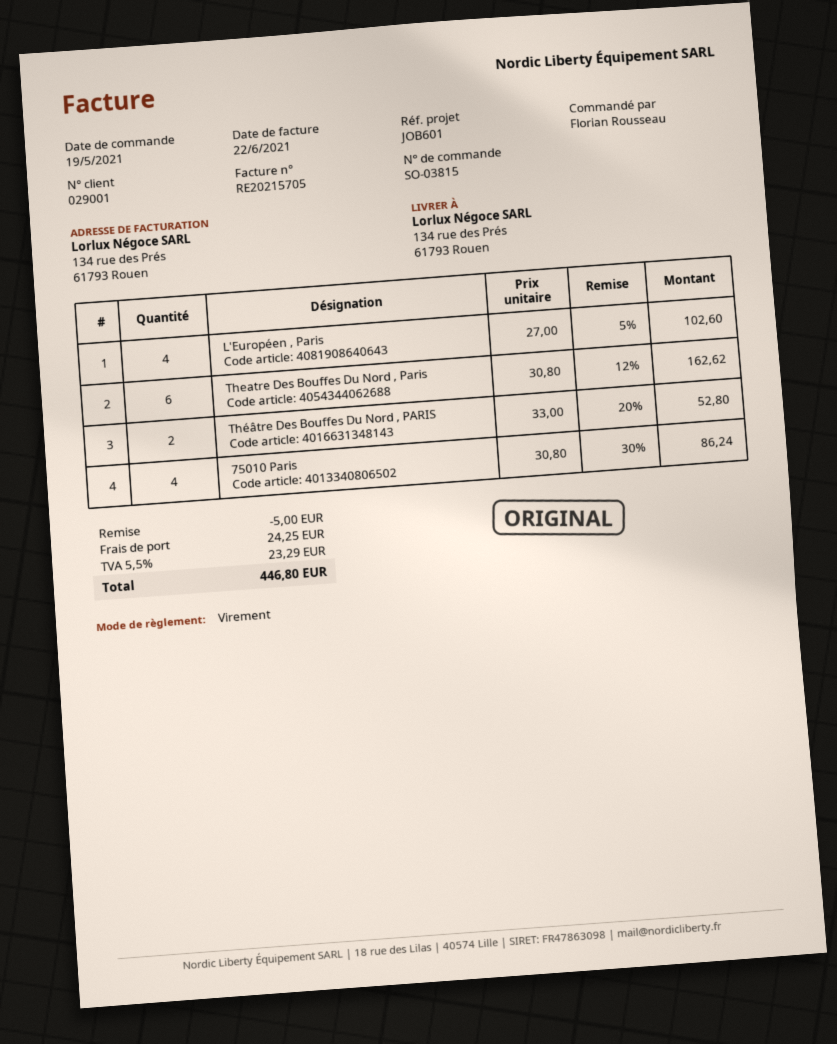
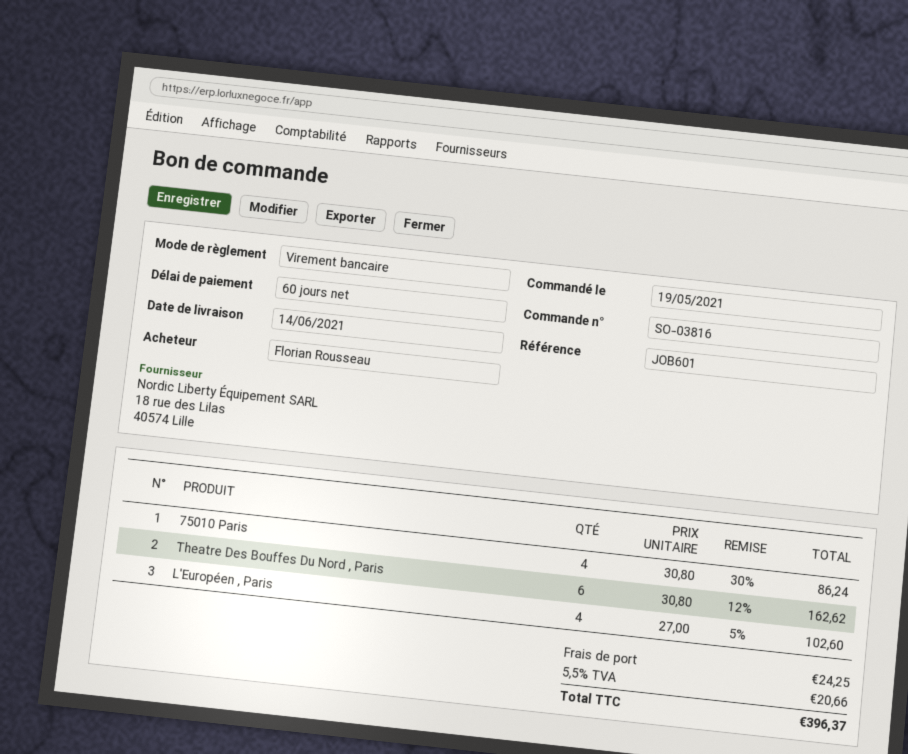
order number: SO-03815 -> SO-03816
Théâtre Des Bouffes Du Nord , PARIS: 2 x 33.00 - 20% = 52.80 -> none
discount: 5.00 -> none
tax: 5.5% = 23.29 -> 5.5% = 20.66
total: 446.80 -> 396.37

